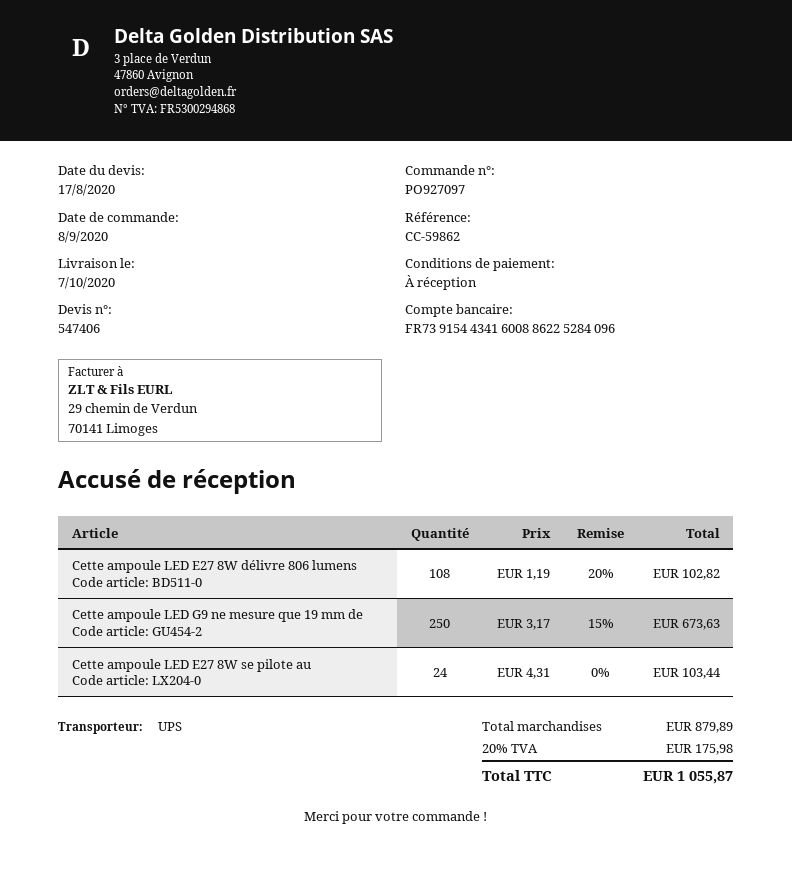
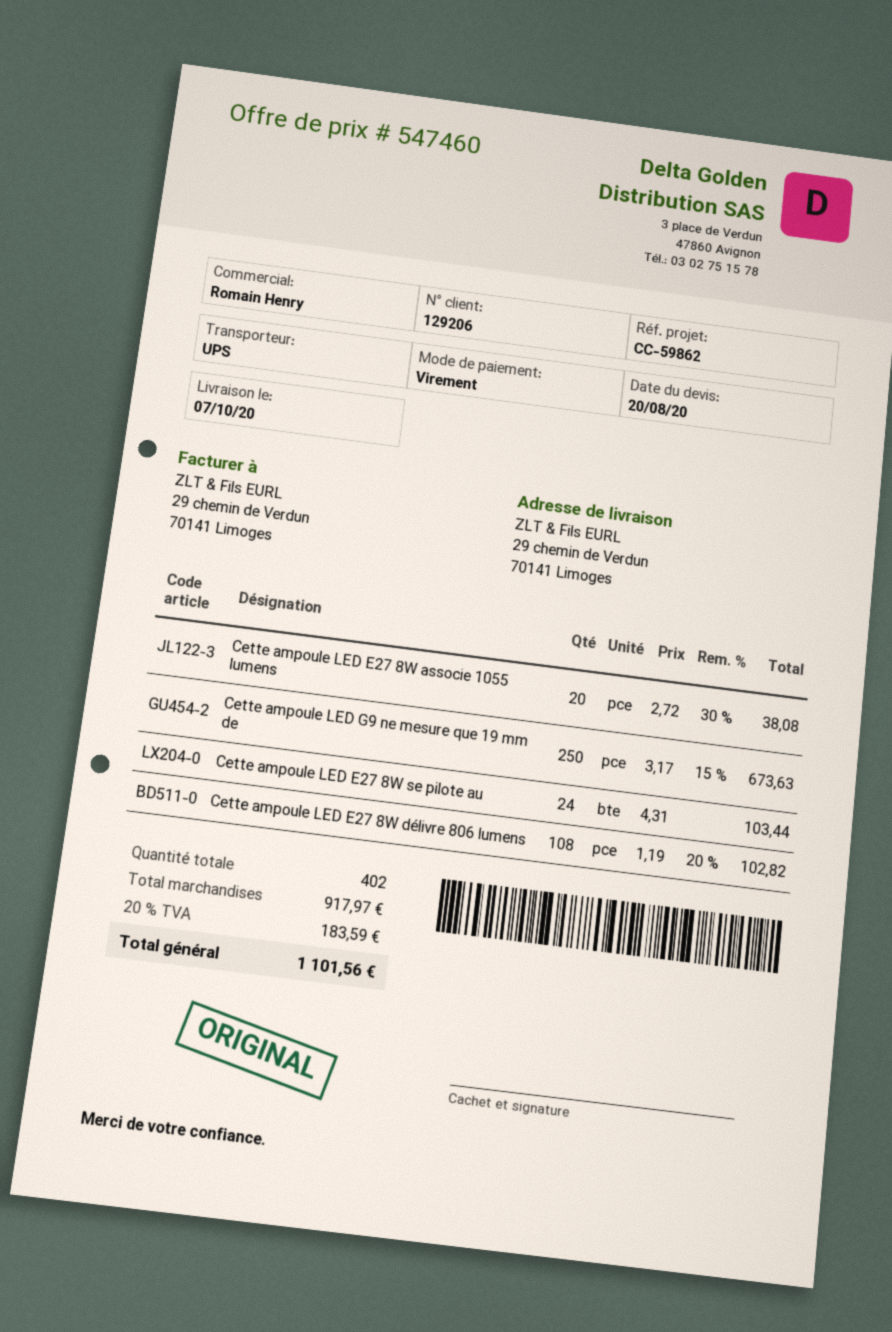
quote number: 547406 -> 547460
quote date: 2020-08-17 -> 2020-08-20
Cette ampoule LED E27 8W associe 1055 lumens: none -> 20 x 2.72 - 30% = 38.08
subtotal: 879.89 -> 917.97
tax: 20% = 175.98 -> 20% = 183.59
total: 1055.87 -> 1101.56

